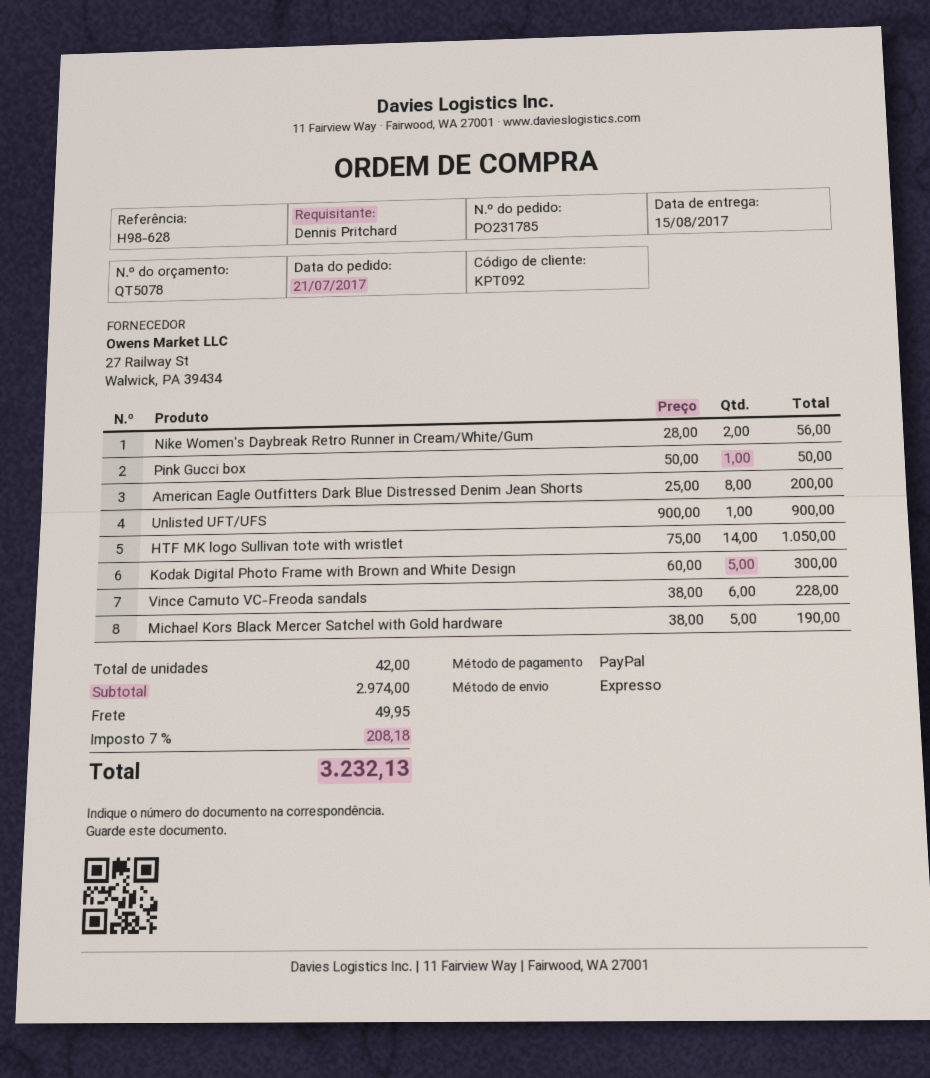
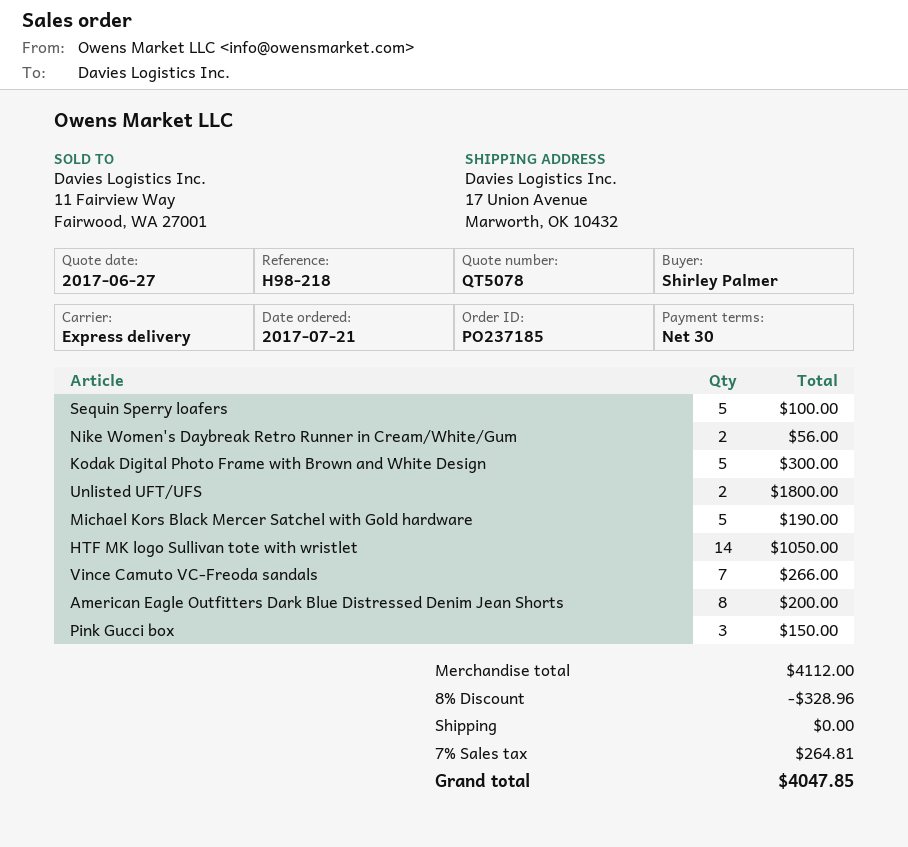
order number: PO231785 -> PO237185
reference: H98-628 -> H98-218
ordered by: Dennis Pritchard -> Shirley Palmer
Pink Gucci box: 1 for 50.00 -> 3 for 150.00
Unlisted UFT/UFS: 1 for 900.00 -> 2 for 1800.00
Vince Camuto VC-Freoda sandals: 6 for 228.00 -> 7 for 266.00
Sequin Sperry loafers: none -> 5 for 100.00
subtotal: 2974.00 -> 4112.00
discount: none -> 8% = 328.96
shipping: 49.95 -> 0.00
tax: 7% = 208.18 -> 7% = 264.81
total: 3232.13 -> 4047.85

